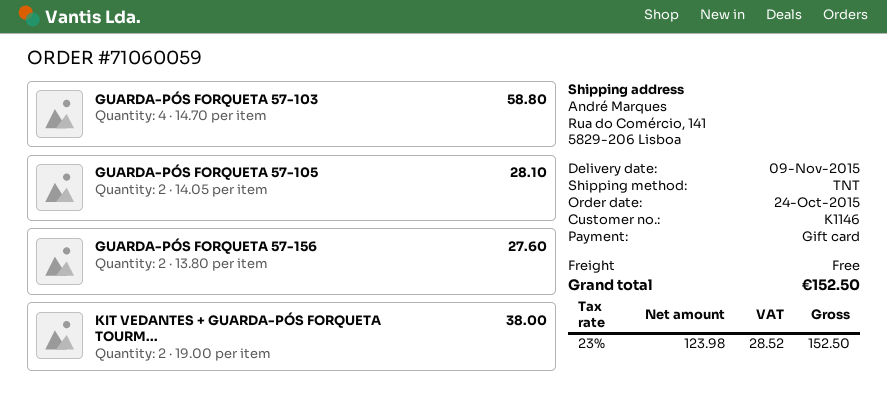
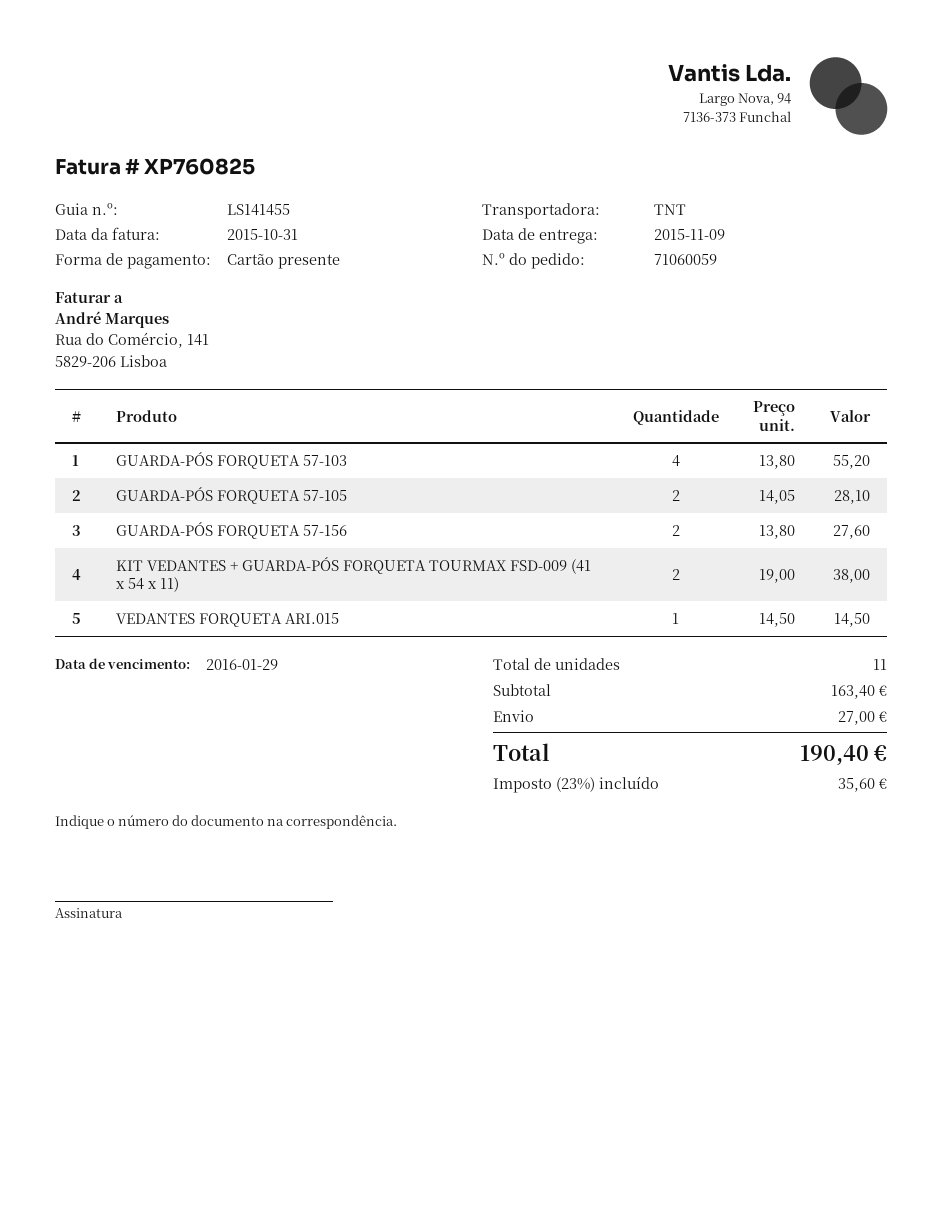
GUARDA-PÓS FORQUETA 57-103: 4 x 14.70 = 58.80 -> 4 x 13.80 = 55.20
VEDANTES FORQUETA ARI.015: none -> 1 x 14.50 = 14.50
shipping: 0.00 -> 27.00
tax: 23% = 28.52 -> 23% = 35.60
total: 152.50 -> 190.40

